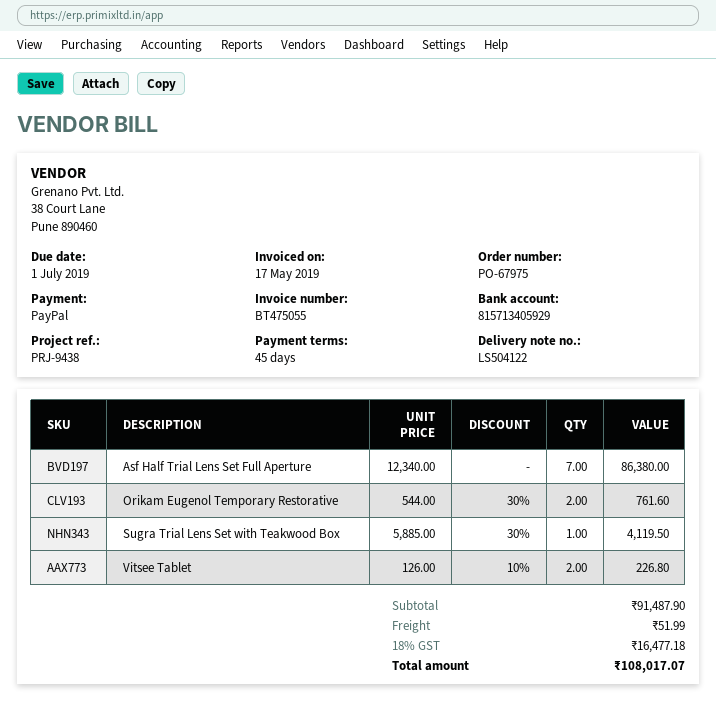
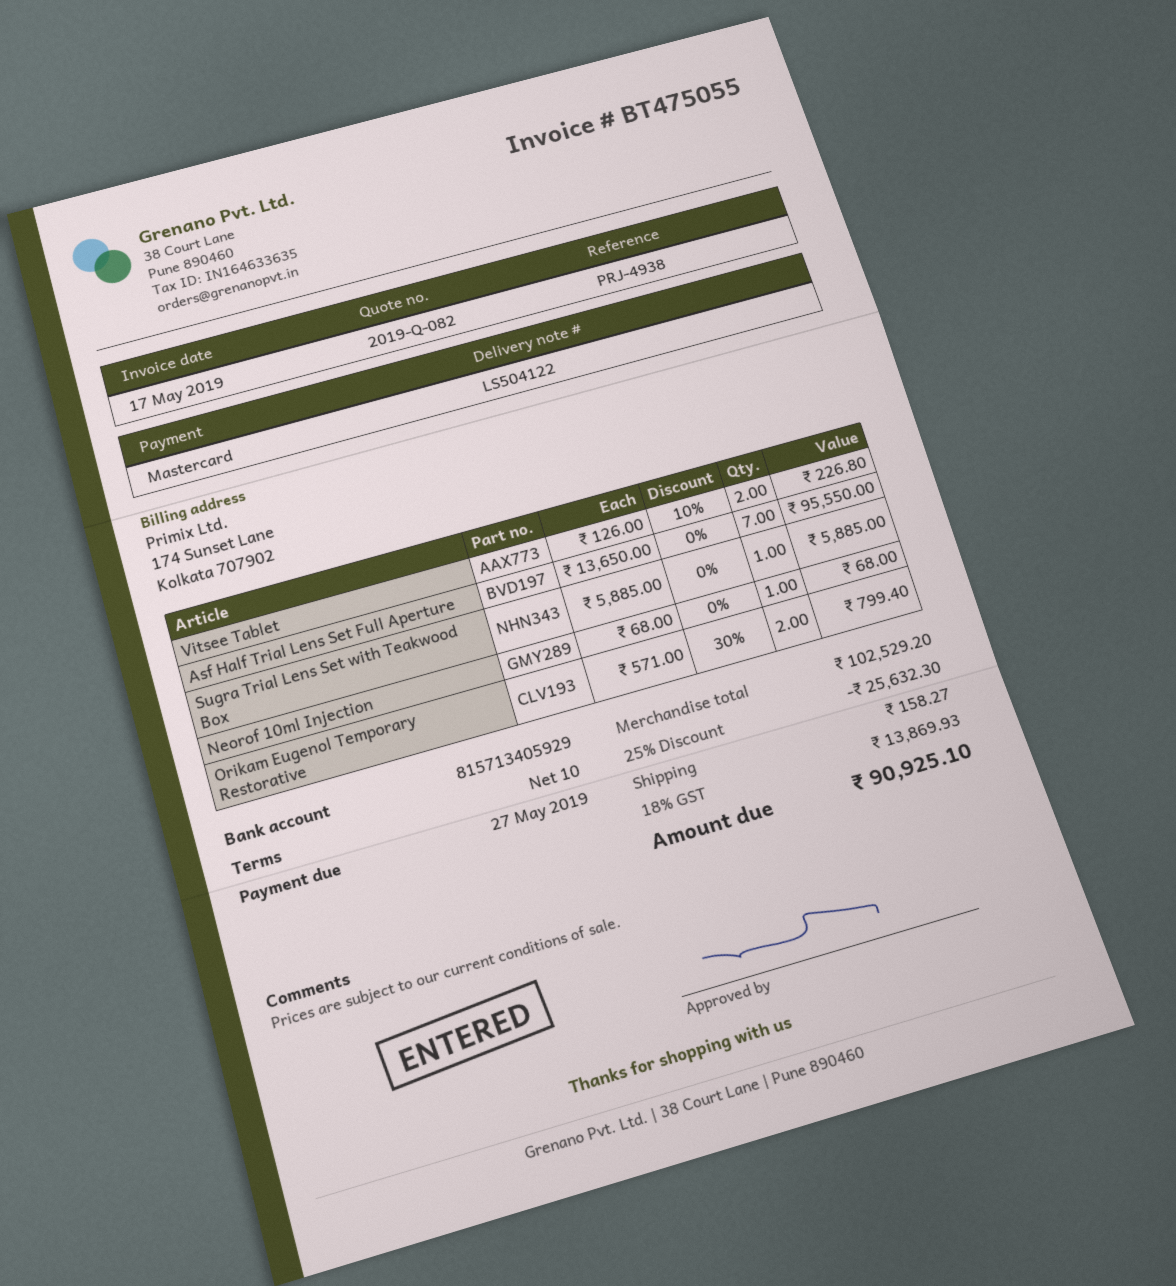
payment terms: 45 days -> 10 days
due date: 2019-07-01 -> 2019-05-27
reference: PRJ-9438 -> PRJ-4938
payment method: PayPal -> Mastercard
Asf Half Trial Lens Set Full Aperture: 7 x 12340.00 = 86380.00 -> 7 x 13650.00 = 95550.00
Orikam Eugenol Temporary Restorative: 2 x 544.00 - 30% = 761.60 -> 2 x 571.00 - 30% = 799.40
Sugra Trial Lens Set with Teakwood Box: 1 x 5885.00 - 30% = 4119.50 -> 1 x 5885.00 = 5885.00
Neorof 10ml Injection: none -> 1 x 68.00 = 68.00
subtotal: 91487.90 -> 102529.20
discount: none -> 25% = 25632.30
shipping: 51.99 -> 158.27
tax: 18% = 16477.18 -> 18% = 13869.93
total: 108017.07 -> 90925.10

